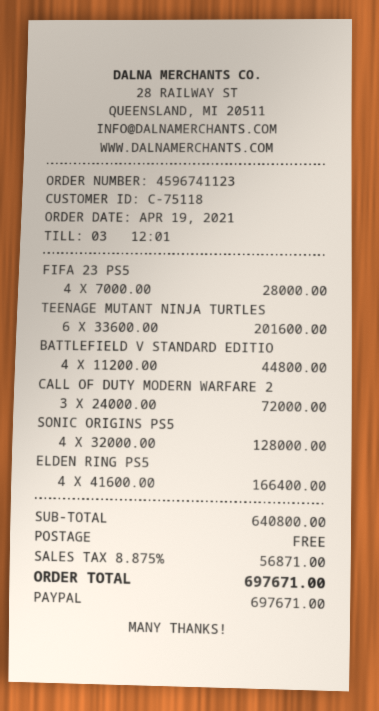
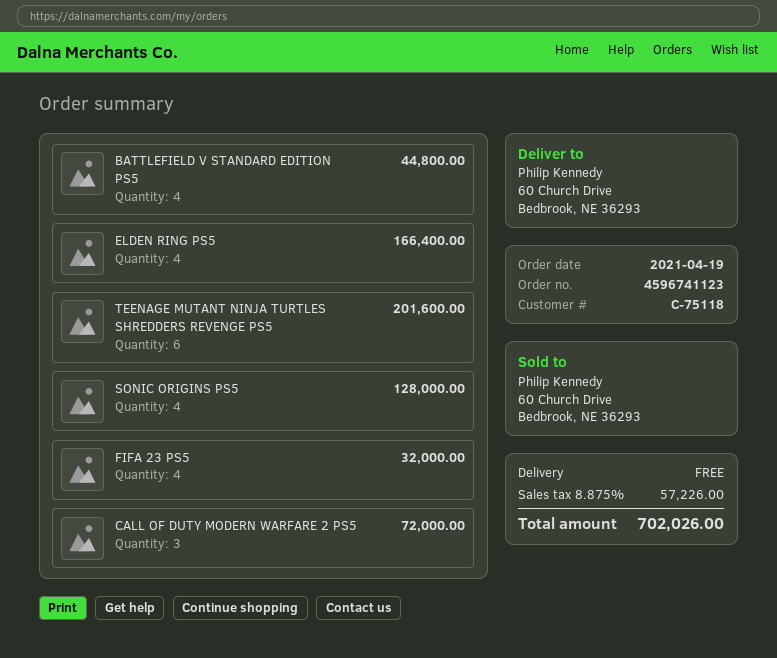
FIFA 23 PS5: 4 for 28000.00 -> 4 for 32000.00
tax: 8.875% = 56871.00 -> 8.875% = 57226.00
total: 697671.00 -> 702026.00

